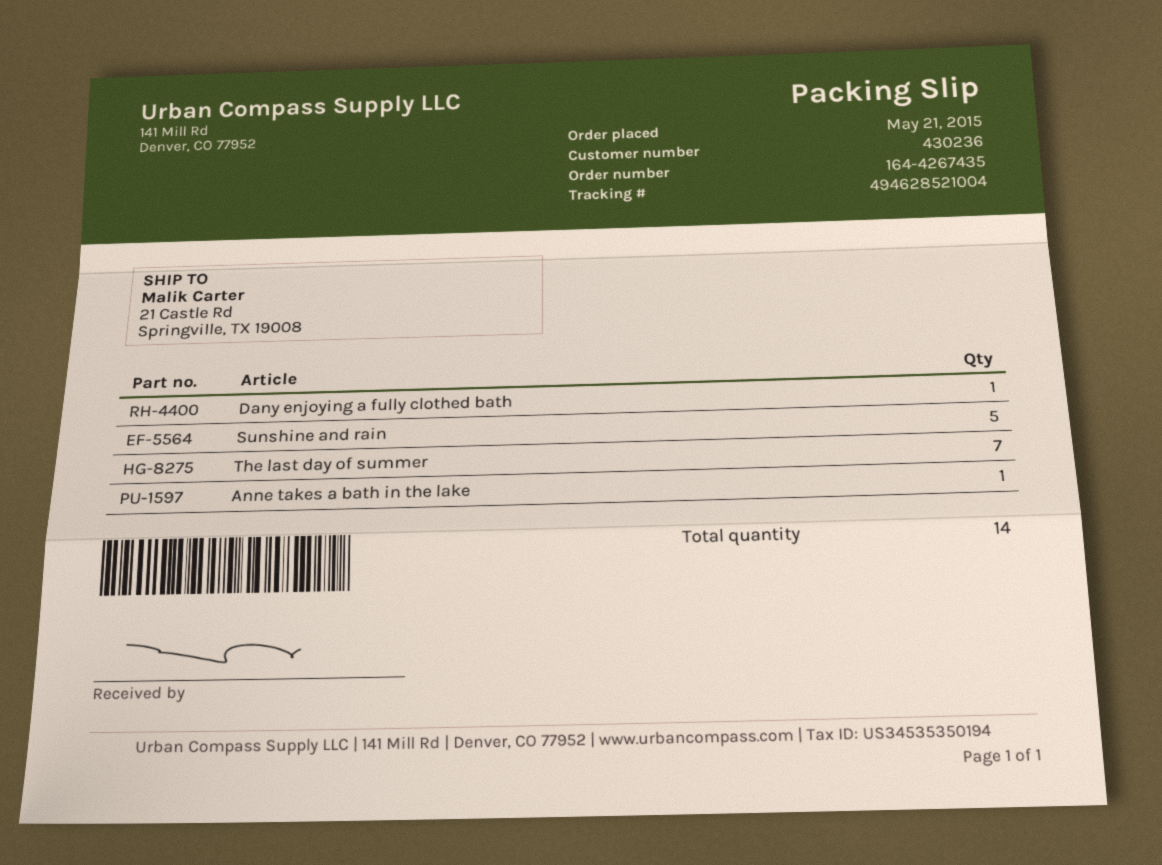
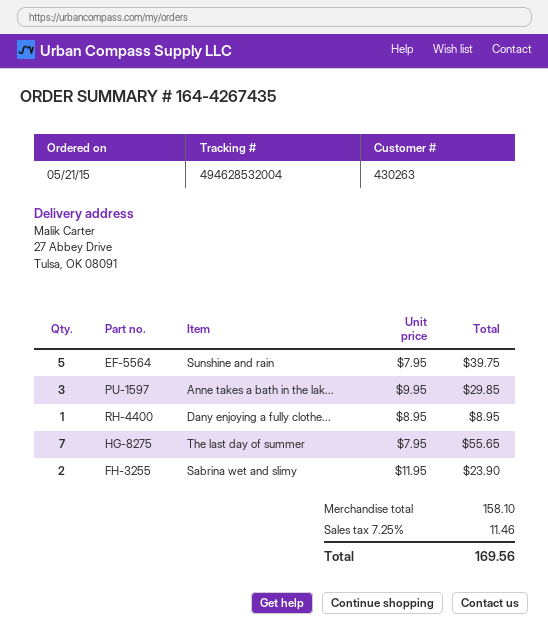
customer number: 430236 -> 430263
tracking number: 494628521004 -> 494628532004
ship to: 21 Castle Rd, Springville, TX 19008 -> 27 Abbey Drive, Tulsa, OK 08091
Anne takes a bath in the lake: 1 -> 3
Sabrina wet and slimy: none -> 2

